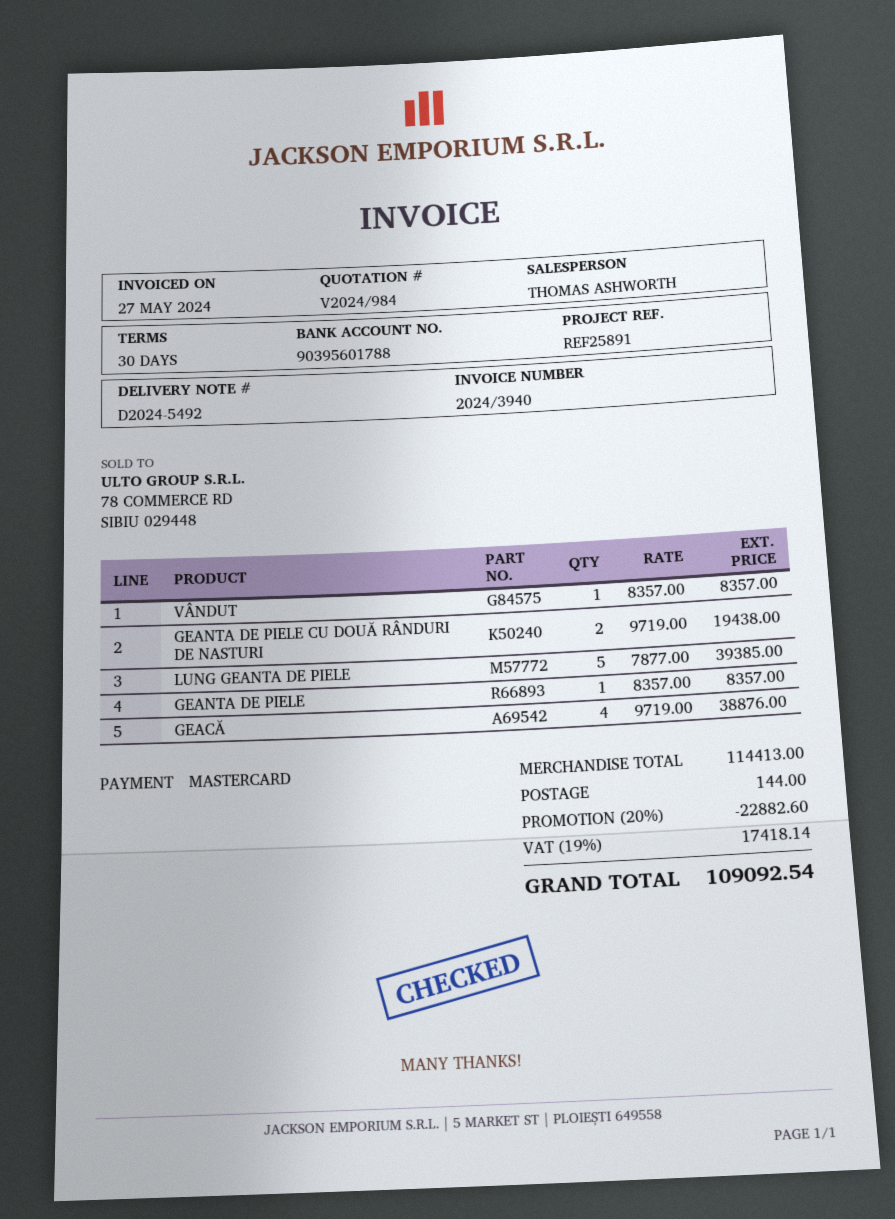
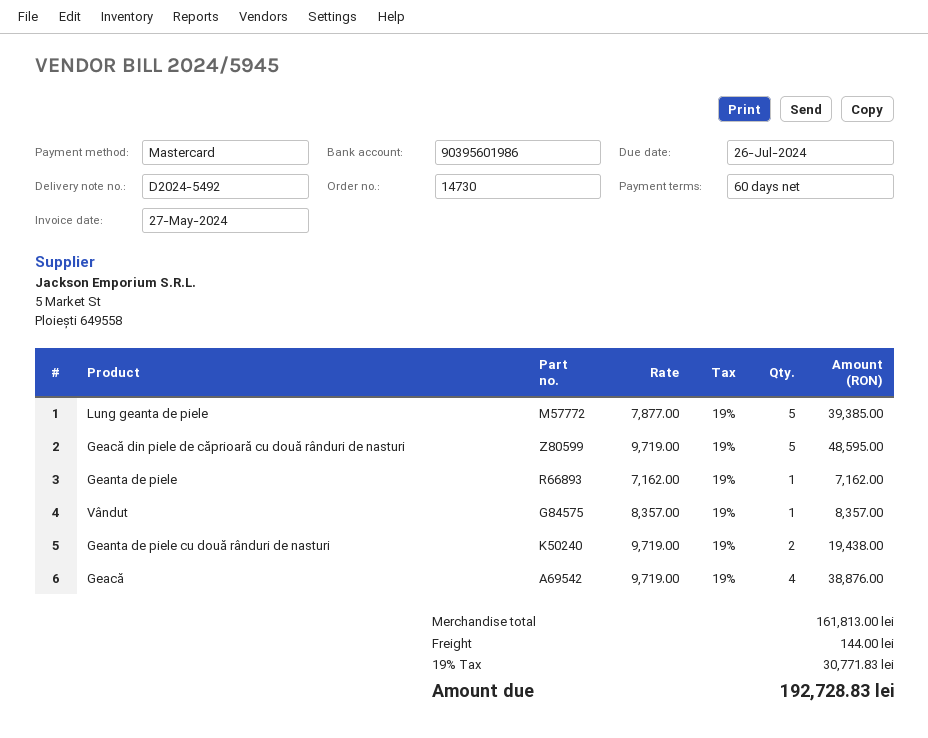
invoice number: 2024/3940 -> 2024/5945
payment terms: 30 days -> 60 days
bank account: 90395601788 -> 90395601986
GEANTA DE PIELE: 1 x 8357.00 = 8357.00 -> 1 x 7162.00 = 7162.00
Geacă din piele de căprioară cu două rânduri de nasturi: none -> 5 x 9719.00 = 48595.00
subtotal: 114413.00 -> 161813.00
discount: 20% = 22882.60 -> none
tax: 19% = 17418.14 -> 19% = 30771.83
total: 109092.54 -> 192728.83

